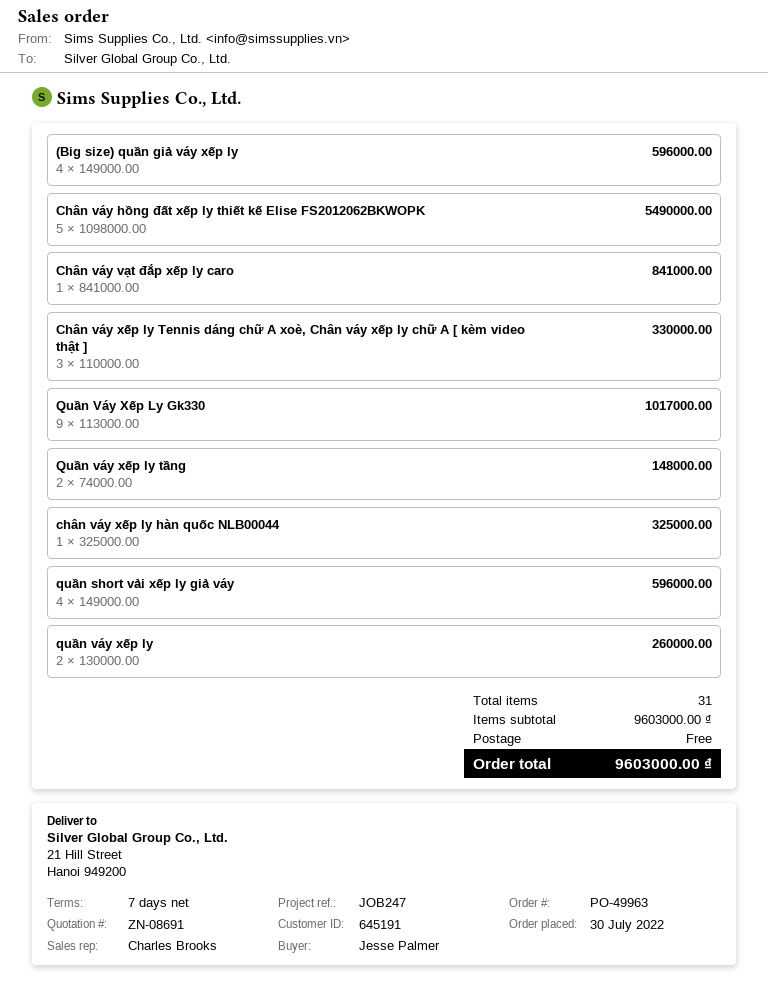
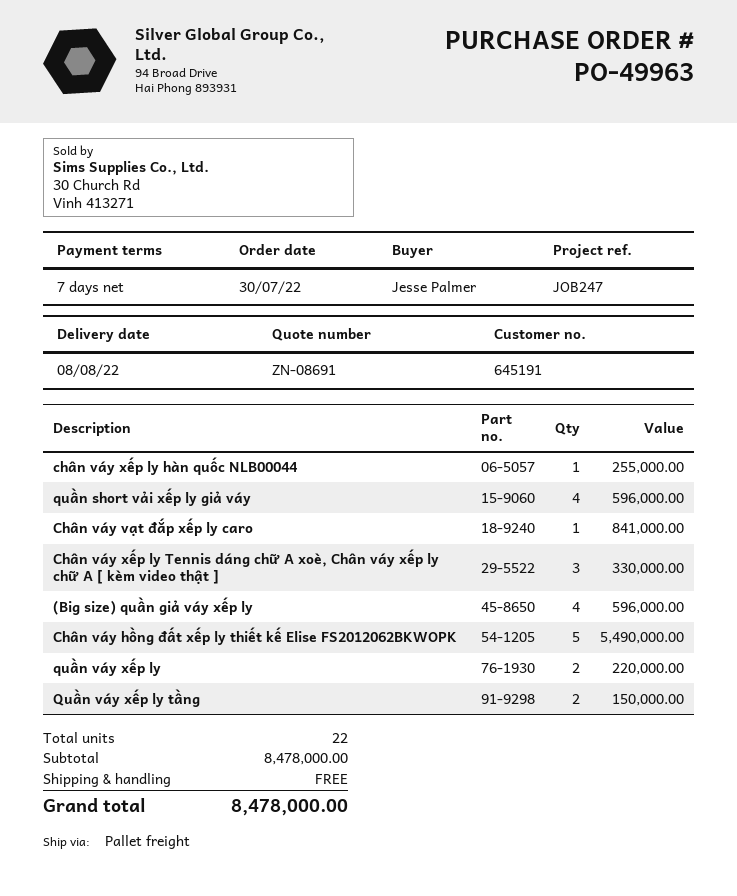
Quần Váy Xếp Ly Gk330: 9 for 1017000.00 -> none
Quần váy xếp ly tầng: 2 for 148000.00 -> 2 for 150000.00
chân váy xếp ly hàn quốc NLB00044: 1 for 325000.00 -> 1 for 255000.00
quần váy xếp ly: 2 for 260000.00 -> 2 for 220000.00
total quantity: 31 -> 22
subtotal: 9603000.00 -> 8478000.00
total: 9603000.00 -> 8478000.00

